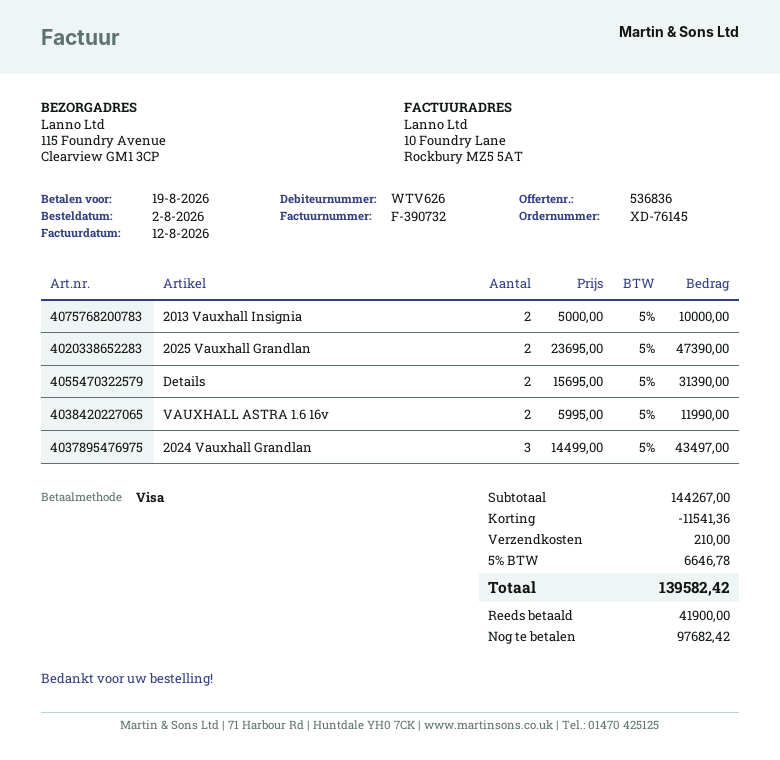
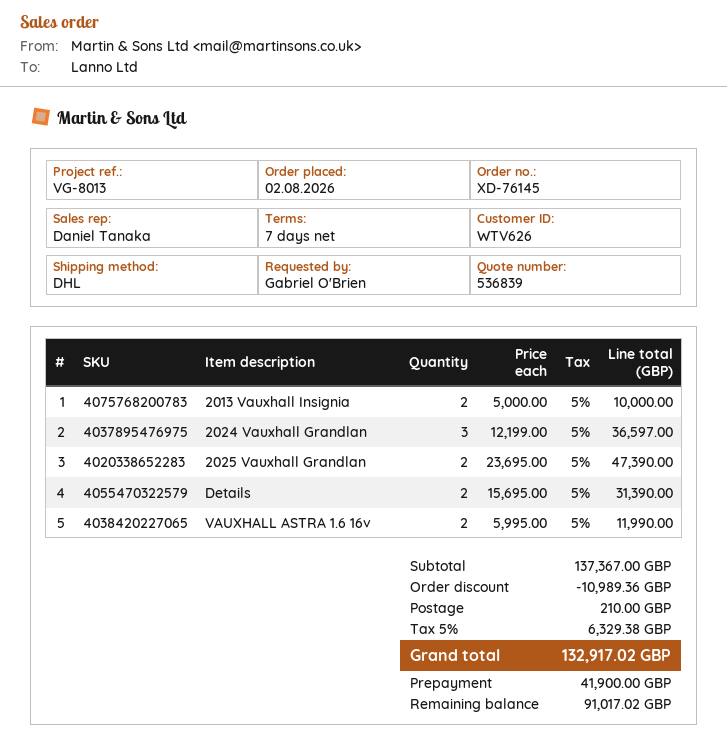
quote number: 536836 -> 536839
2024 Vauxhall Grandlan: 3 x 14499.00 = 43497.00 -> 3 x 12199.00 = 36597.00
subtotal: 144267.00 -> 137367.00
discount: 11541.36 -> 10989.36
tax: 5% = 6646.78 -> 5% = 6329.38
total: 139582.42 -> 132917.02
balance: 97682.42 -> 91017.02

